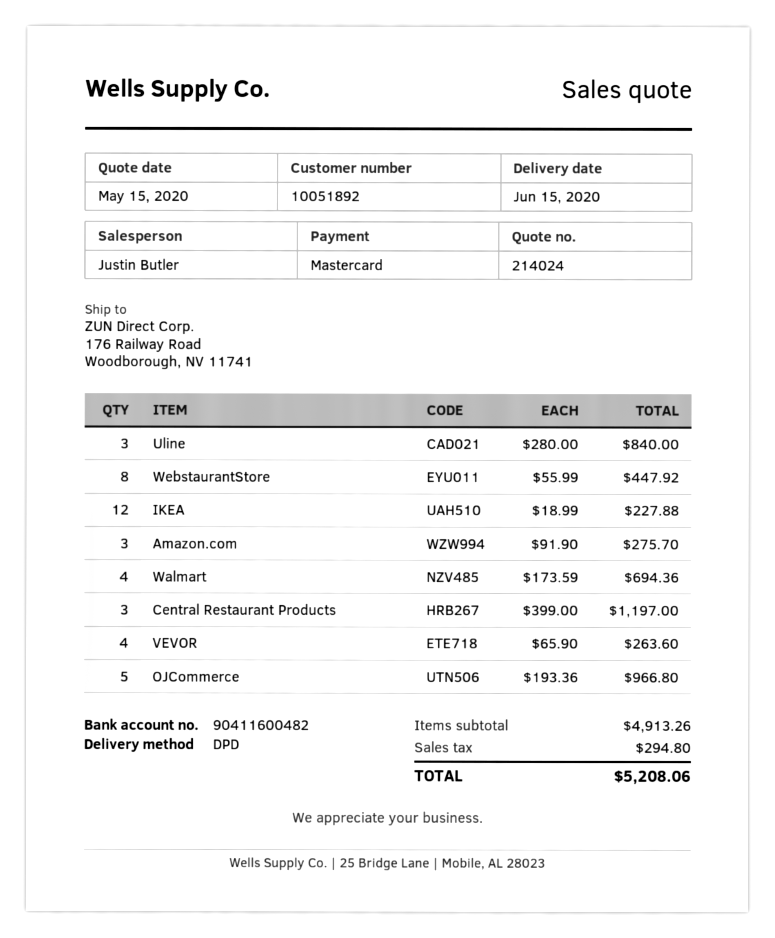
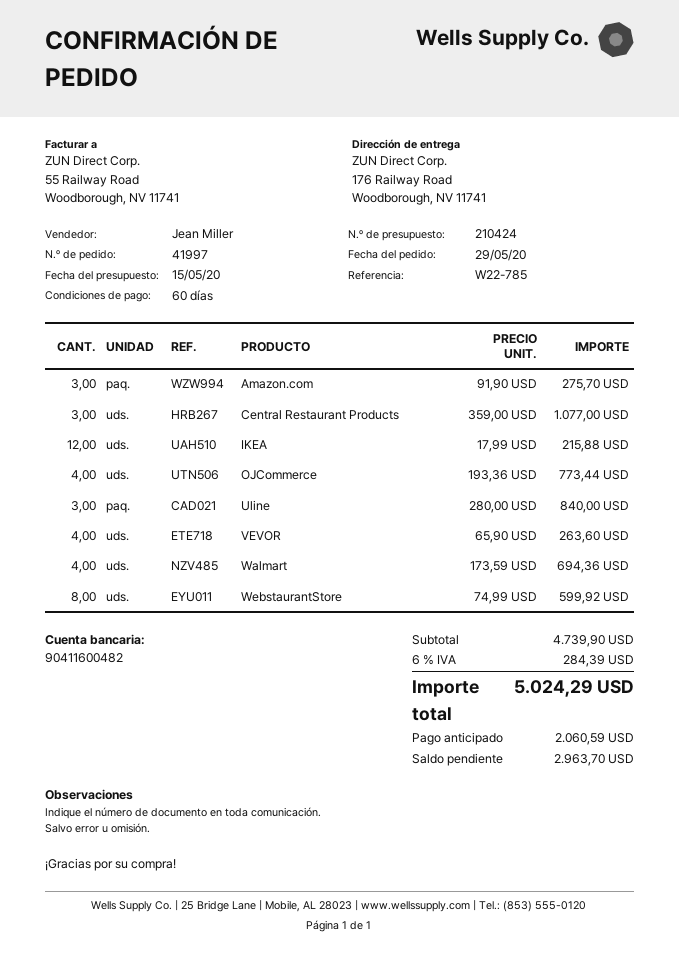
quote number: 214024 -> 210424
sales rep: Justin Butler -> Jean Miller
WebstaurantStore: 8 x 55.99 = 447.92 -> 8 x 74.99 = 599.92
IKEA: 12 x 18.99 = 227.88 -> 12 x 17.99 = 215.88
Central Restaurant Products: 3 x 399.00 = 1197.00 -> 3 x 359.00 = 1077.00
OJCommerce: 5 x 193.36 = 966.80 -> 4 x 193.36 = 773.44
subtotal: 4913.26 -> 4739.90
tax: 294.80 -> 284.39
total: 5208.06 -> 5024.29

